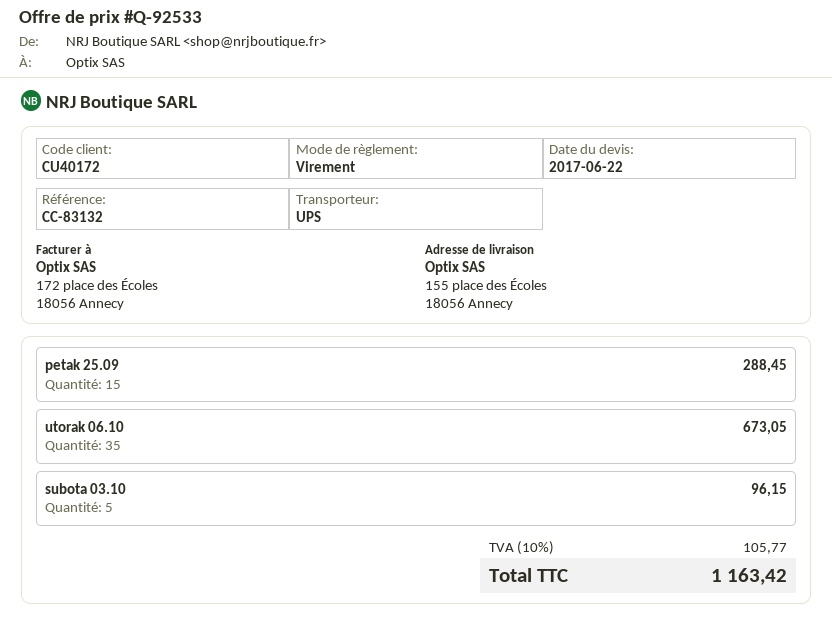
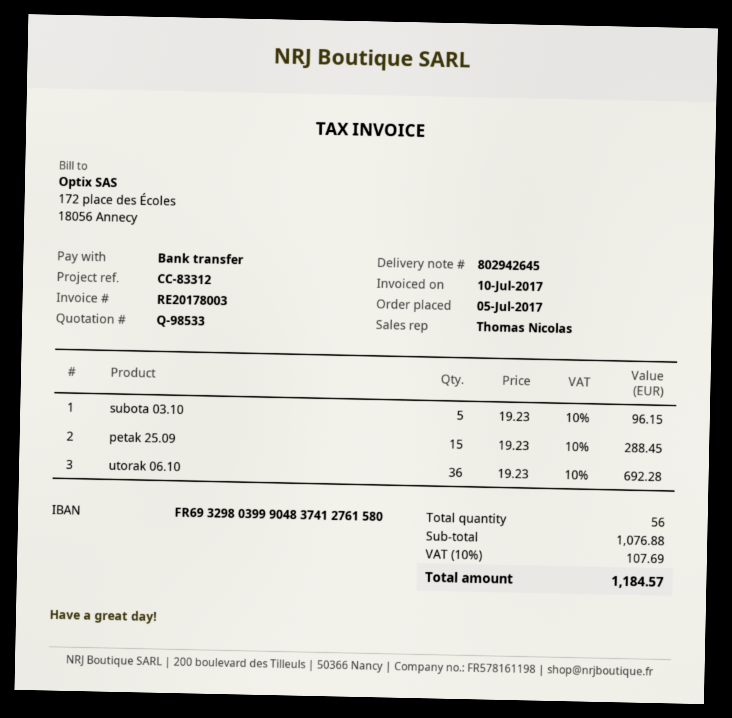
quote number: Q-92533 -> Q-98533
reference: CC-83132 -> CC-83312
utorak 06.10: 35 for 673.05 -> 36 for 692.28
tax: 10% = 105.77 -> 10% = 107.69
total: 1163.42 -> 1184.57

